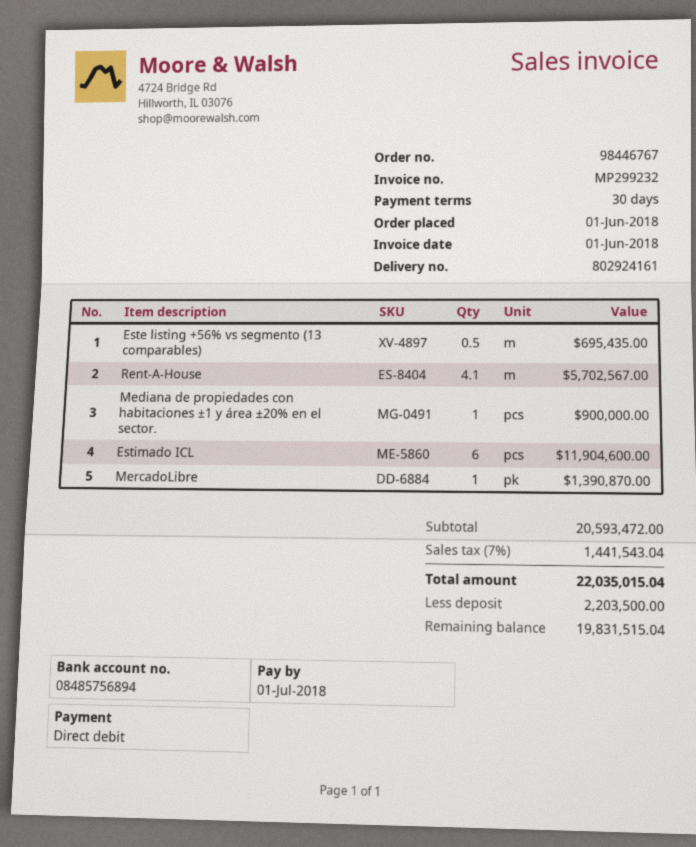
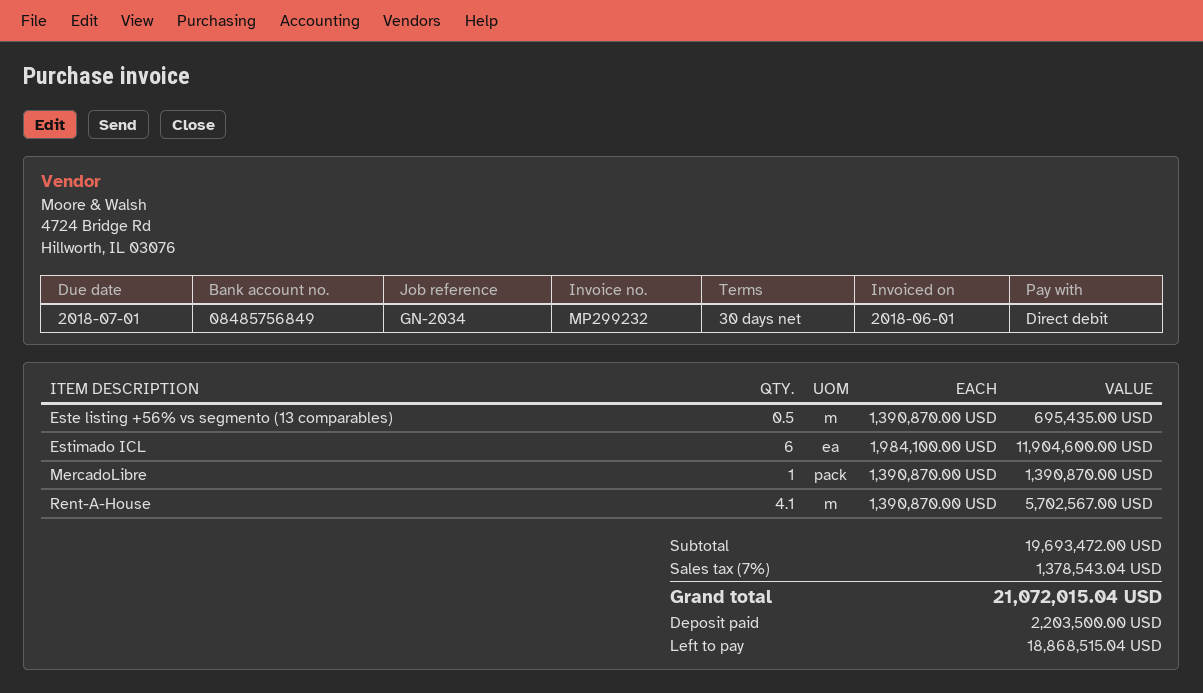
bank account: 08485756894 -> 08485756849
Mediana de propiedades con habitaciones ±1 y área ±20% en el sector.: 1 for 900000.00 -> none
subtotal: 20593472.00 -> 19693472.00
tax: 7% = 1441543.04 -> 7% = 1378543.04
total: 22035015.04 -> 21072015.04
balance: 19831515.04 -> 18868515.04

